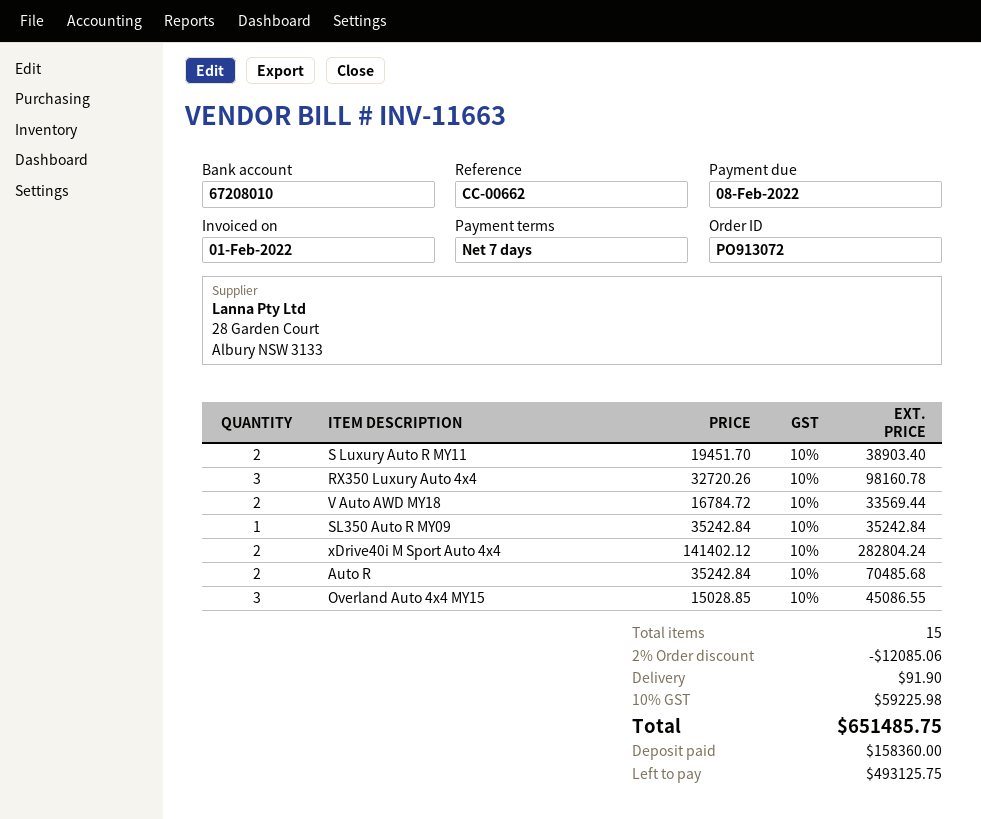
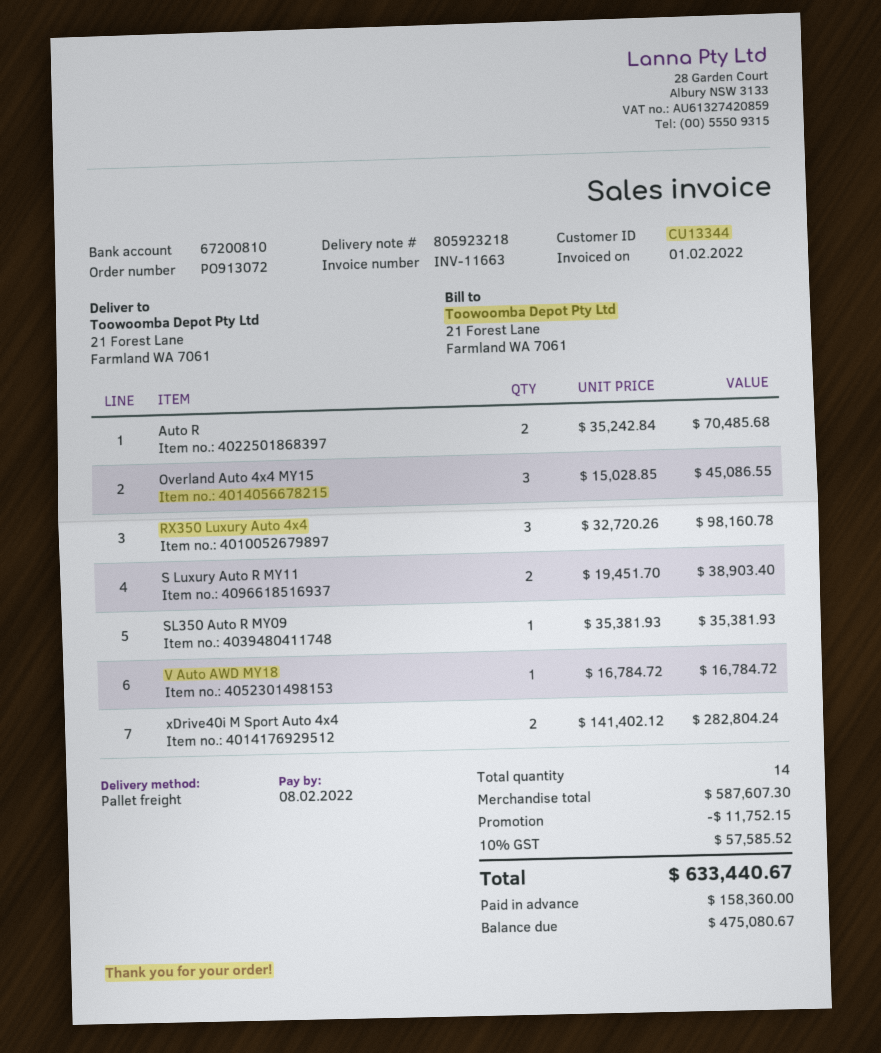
bank account: 67208010 -> 67200810
V Auto AWD MY18: 2 x 16784.72 = 33569.44 -> 1 x 16784.72 = 16784.72
SL350 Auto R MY09: 1 x 35242.84 = 35242.84 -> 1 x 35381.93 = 35381.93
total quantity: 15 -> 14
discount: 12085.06 -> 11752.15
shipping: 91.90 -> none
tax: 10% = 59225.98 -> 10% = 57585.52
total: 651485.75 -> 633440.67
balance: 493125.75 -> 475080.67

